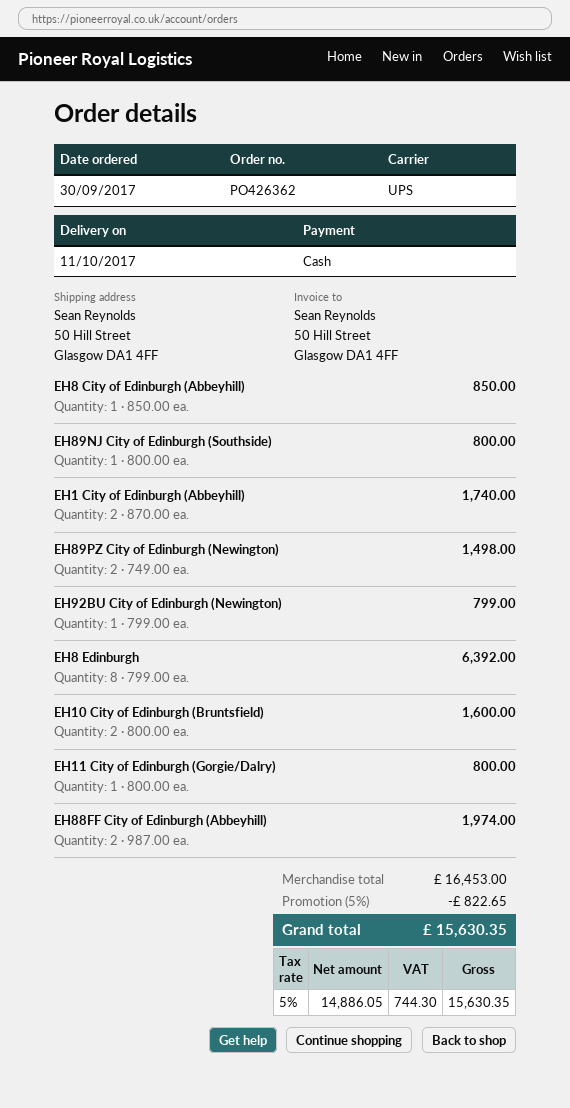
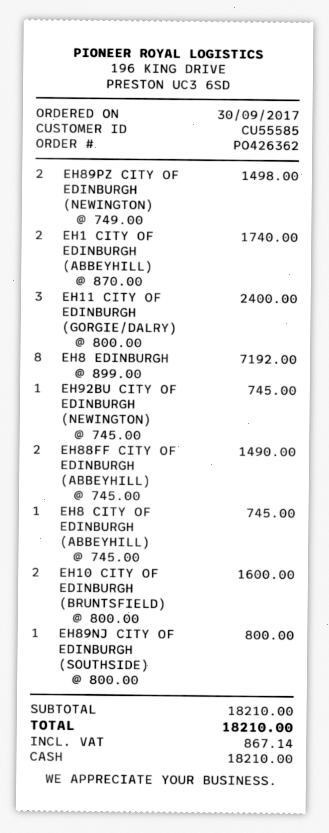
EH8 City of Edinburgh (Abbeyhill): 1 x 850.00 = 850.00 -> 1 x 745.00 = 745.00
EH92BU City of Edinburgh (Newington): 1 x 799.00 = 799.00 -> 1 x 745.00 = 745.00
EH8 Edinburgh: 8 x 799.00 = 6392.00 -> 8 x 899.00 = 7192.00
EH11 City of Edinburgh (Gorgie/Dalry): 1 x 800.00 = 800.00 -> 3 x 800.00 = 2400.00
EH88FF City of Edinburgh (Abbeyhill): 2 x 987.00 = 1974.00 -> 2 x 745.00 = 1490.00
subtotal: 16453.00 -> 18210.00
discount: 5% = 822.65 -> none
tax: 744.30 -> 867.14
total: 15630.35 -> 18210.00

